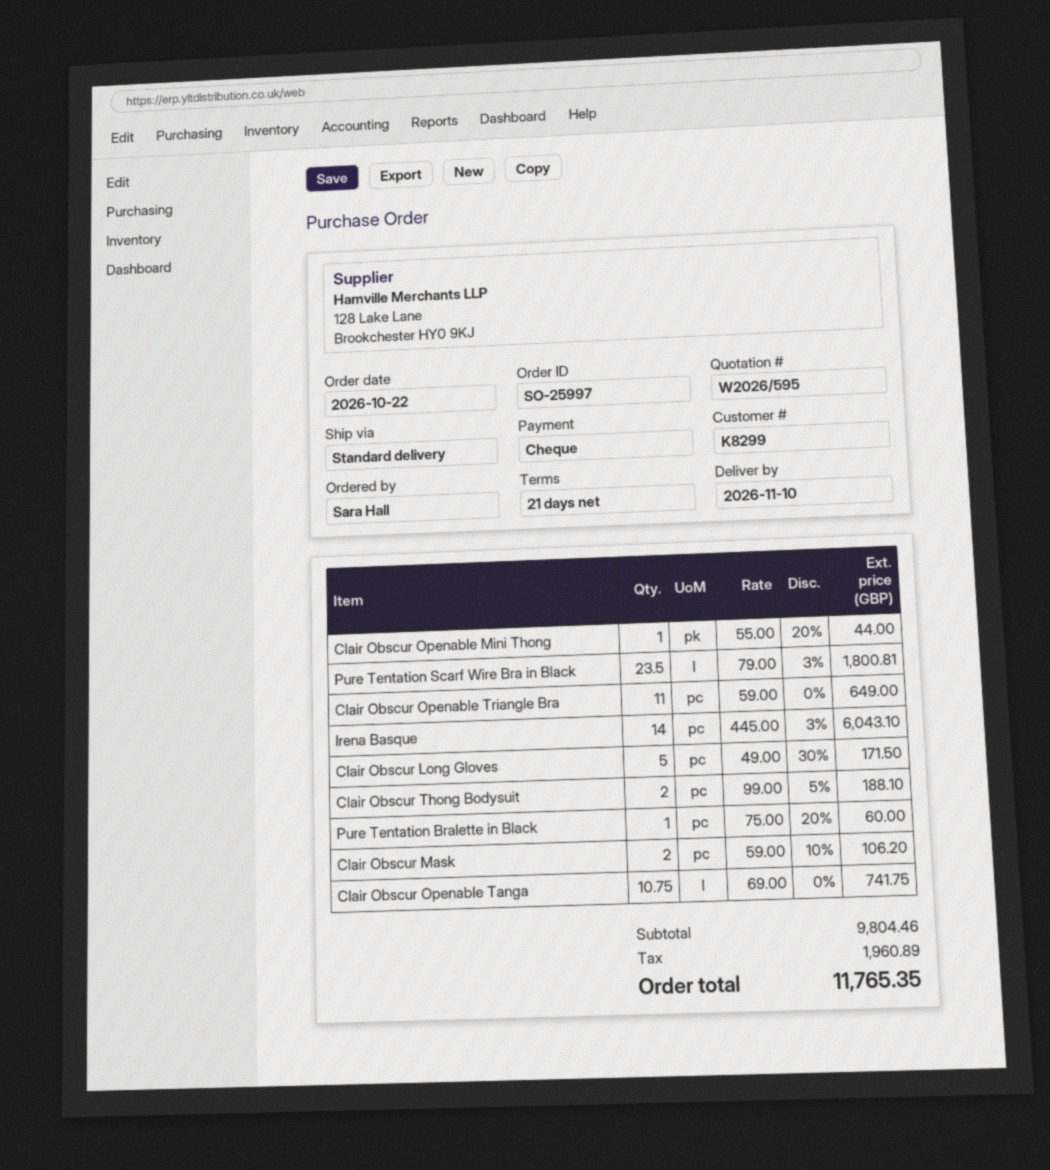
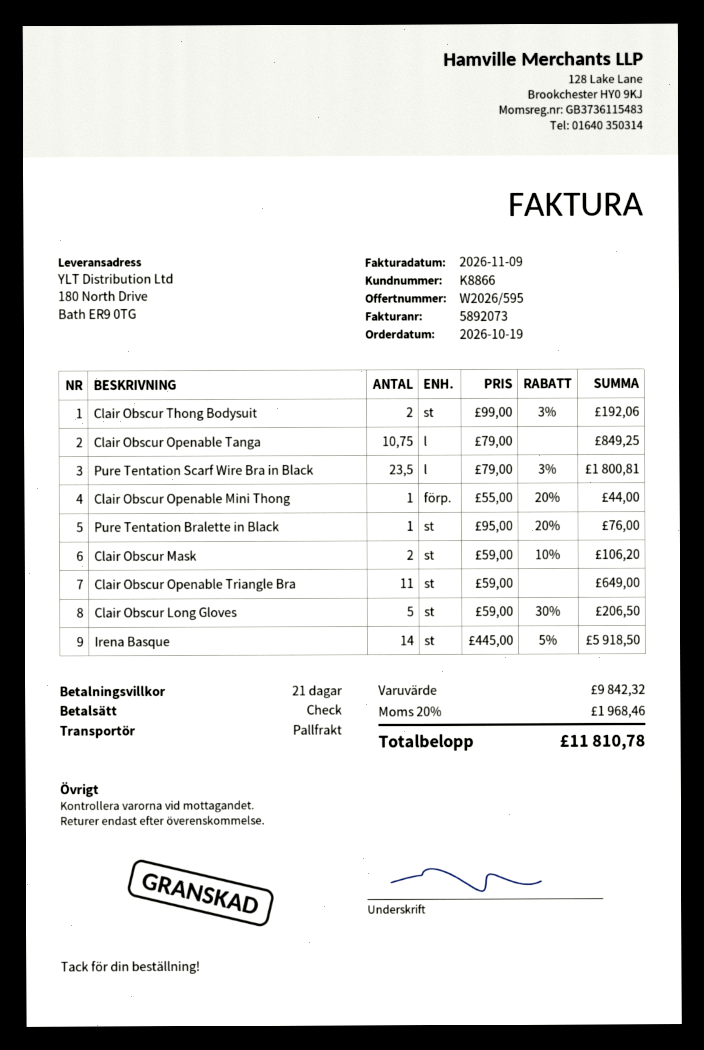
order date: 2026-10-22 -> 2026-10-19
customer number: K8299 -> K8866
shipping method: standard -> pallet freight
Irena Basque: 14 x 445.00 - 3% = 6043.10 -> 14 x 445.00 - 5% = 5918.50
Clair Obscur Long Gloves: 5 x 49.00 - 30% = 171.50 -> 5 x 59.00 - 30% = 206.50
Clair Obscur Thong Bodysuit: 2 x 99.00 - 5% = 188.10 -> 2 x 99.00 - 3% = 192.06
Pure Tentation Bralette in Black: 1 x 75.00 - 20% = 60.00 -> 1 x 95.00 - 20% = 76.00
Clair Obscur Openable Tanga: 10.75 x 69.00 = 741.75 -> 10.75 x 79.00 = 849.25
subtotal: 9804.46 -> 9842.32
tax: 1960.89 -> 1968.46
total: 11765.35 -> 11810.78

